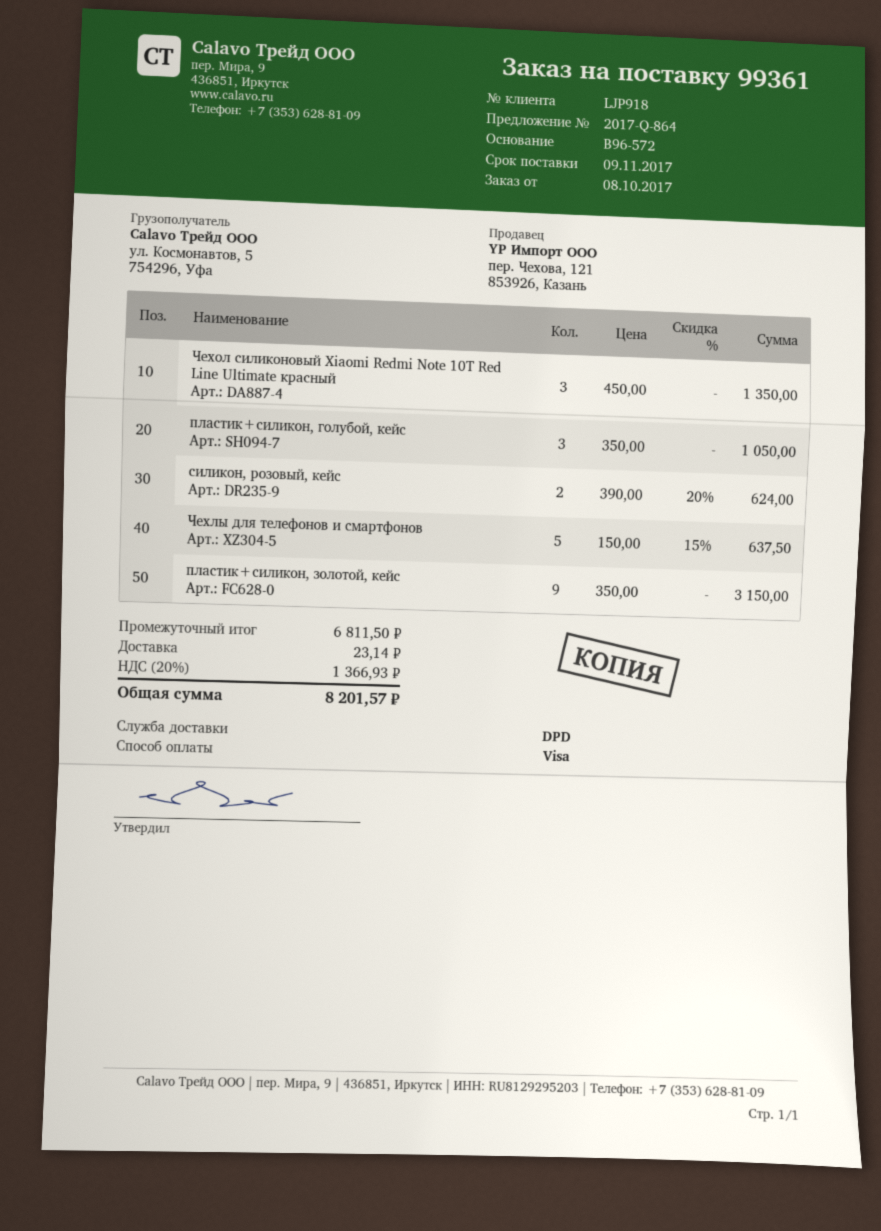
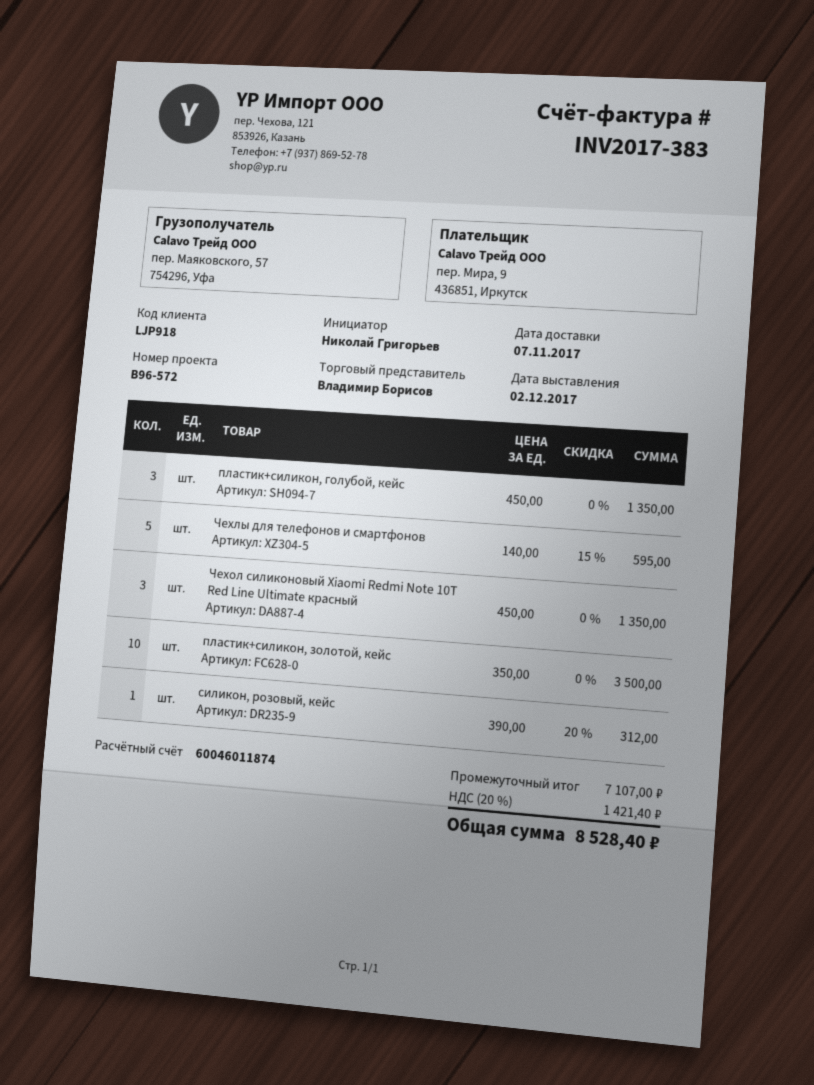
delivery date: 2017-11-09 -> 2017-11-07
ship to: ул. Космонавтов, 5, 754296, Уфа -> пер. Маяковского, 57, 754296, Уфа
пластик+силикон, голубой, кейс: 3 x 350.00 = 1050.00 -> 3 x 450.00 = 1350.00
силикон, розовый, кейс: 2 x 390.00 - 20% = 624.00 -> 1 x 390.00 - 20% = 312.00
Чехлы для телефонов и смартфонов: 5 x 150.00 - 15% = 637.50 -> 5 x 140.00 - 15% = 595.00
пластик+силикон, золотой, кейс: 9 x 350.00 = 3150.00 -> 10 x 350.00 = 3500.00
subtotal: 6811.50 -> 7107.00
shipping: 23.14 -> none
tax: 20% = 1366.93 -> 20% = 1421.40
total: 8201.57 -> 8528.40

